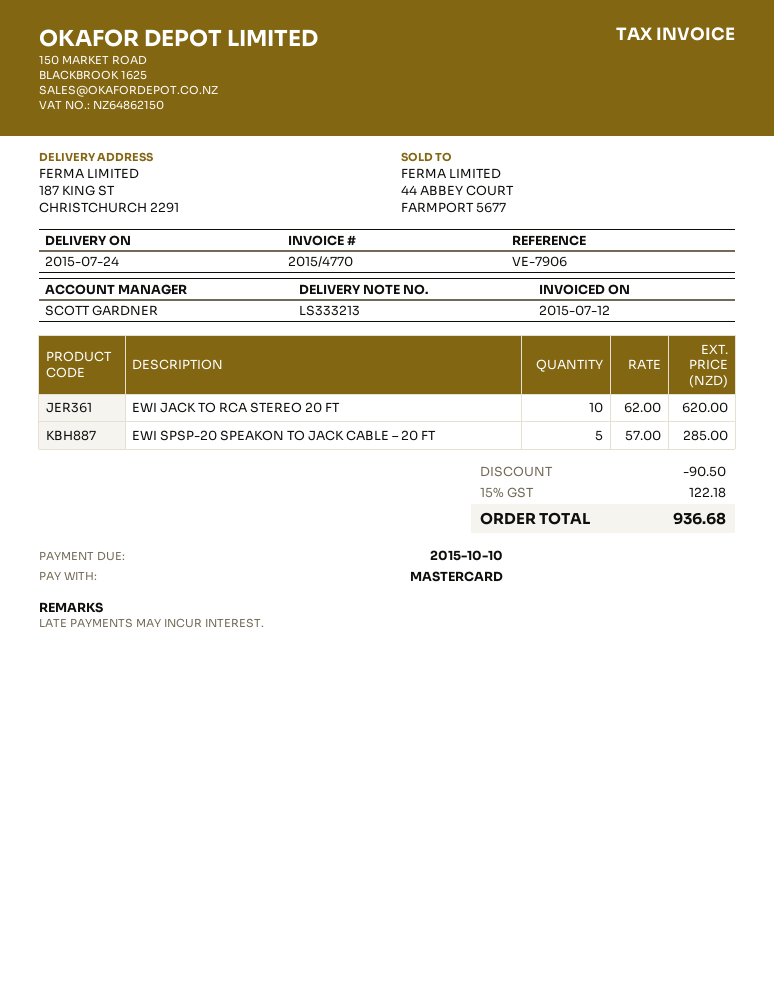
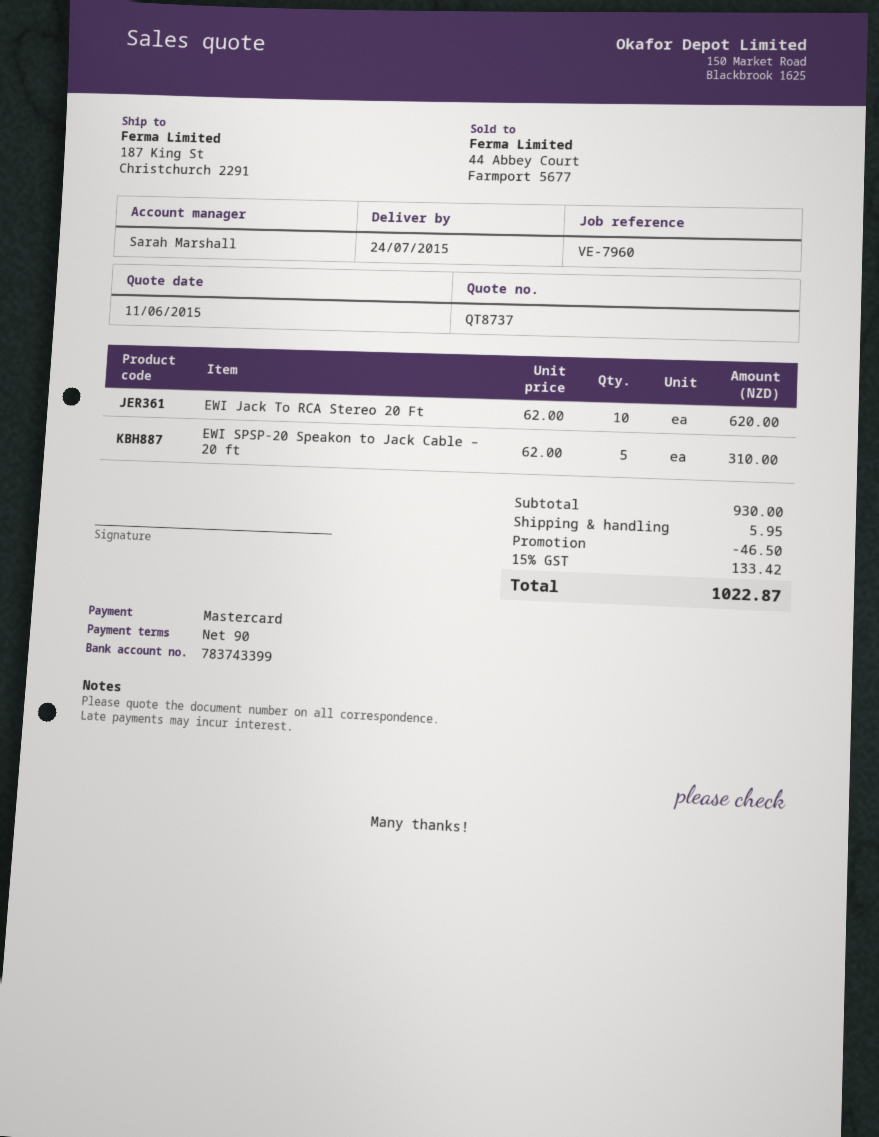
reference: VE-7906 -> VE-7960
sales rep: SCOTT GARDNER -> Sarah Marshall
EWI SPSP-20 SPEAKON TO JACK CABLE – 20 FT: 5 x 57.00 = 285.00 -> 5 x 62.00 = 310.00
discount: 90.50 -> 46.50
shipping: none -> 5.95
tax: 15% = 122.18 -> 15% = 133.42
total: 936.68 -> 1022.87

